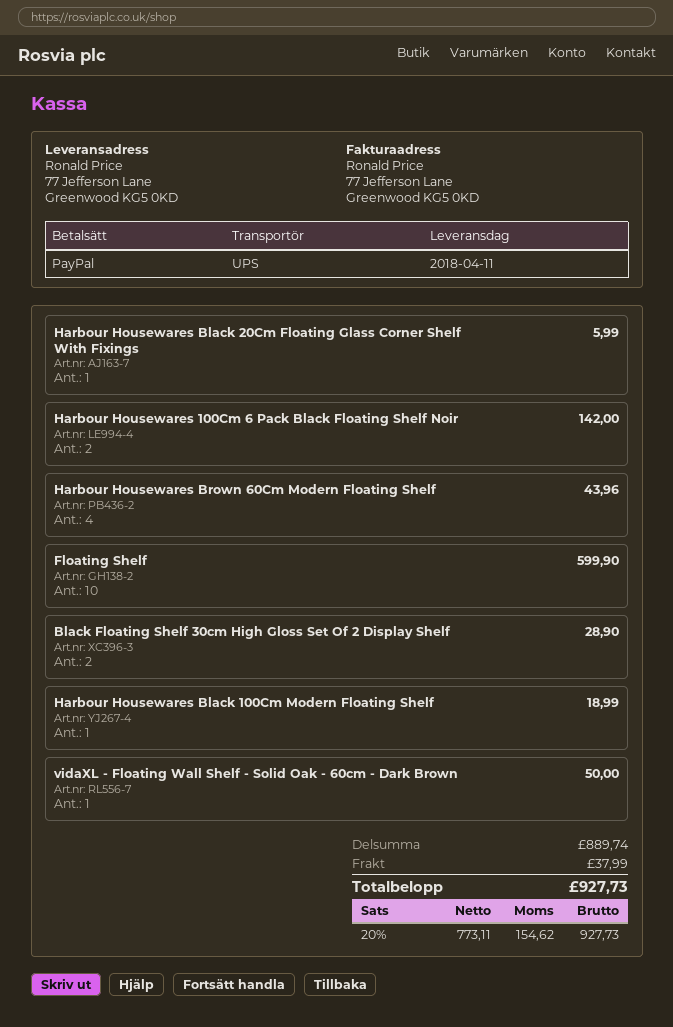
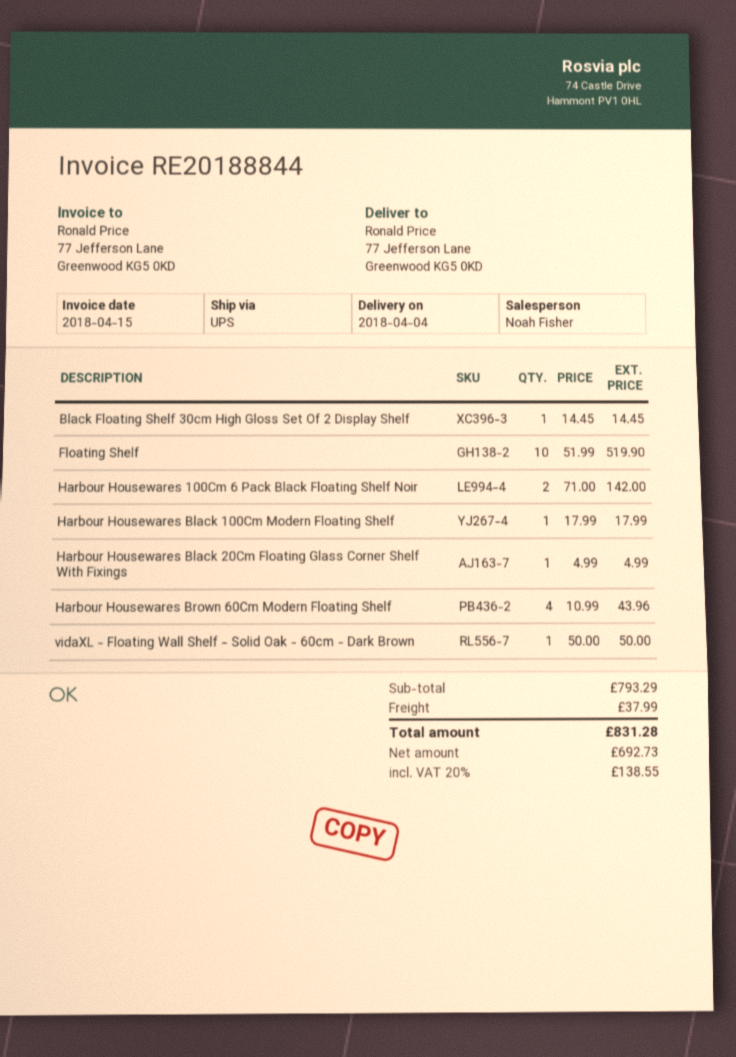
delivery date: 2018-04-11 -> 2018-04-04
Harbour Housewares Black 20Cm Floating Glass Corner Shelf With Fixings: 1 for 5.99 -> 1 for 4.99
Floating Shelf: 10 for 599.90 -> 10 for 519.90
Black Floating Shelf 30cm High Gloss Set Of 2 Display Shelf: 2 for 28.90 -> 1 for 14.45
Harbour Housewares Black 100Cm Modern Floating Shelf: 1 for 18.99 -> 1 for 17.99
subtotal: 889.74 -> 793.29
net: 773.11 -> 692.73
tax: 20% = 154.62 -> 20% = 138.55
total: 927.73 -> 831.28

